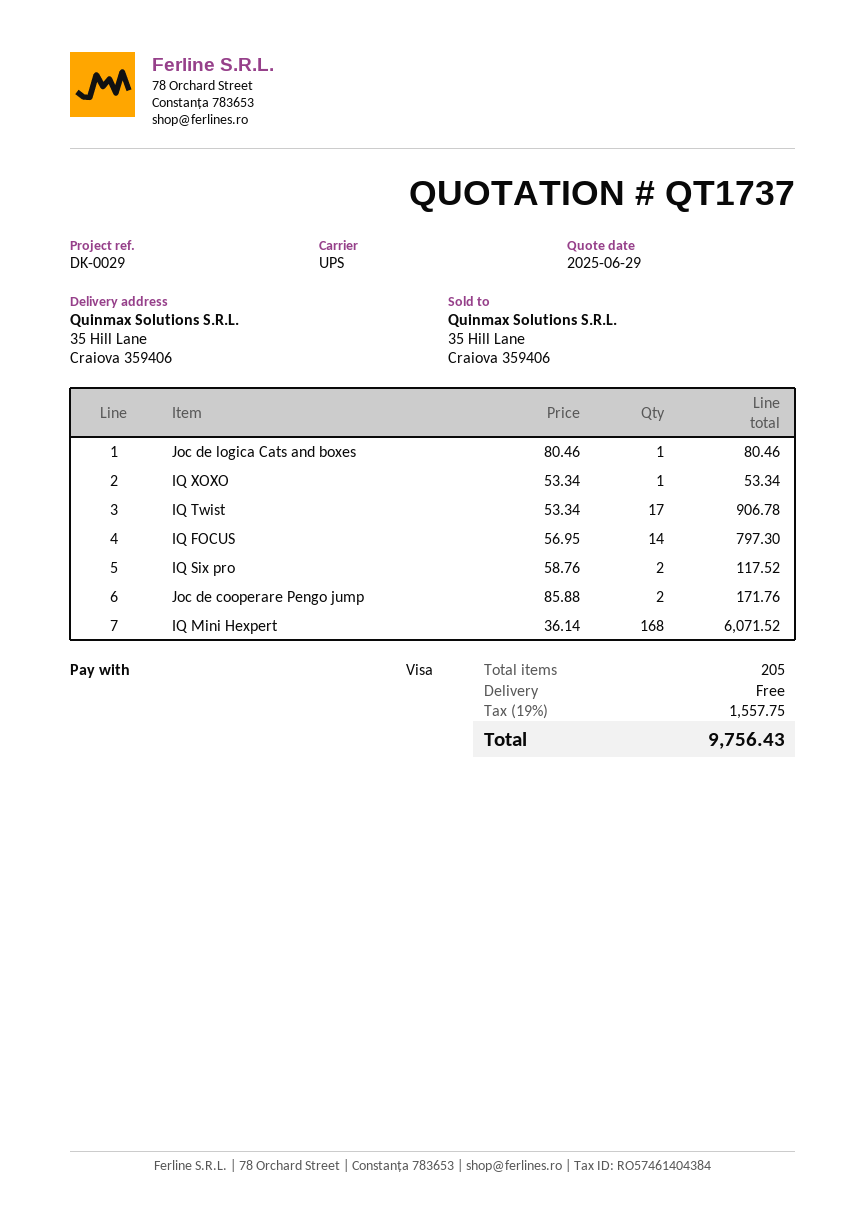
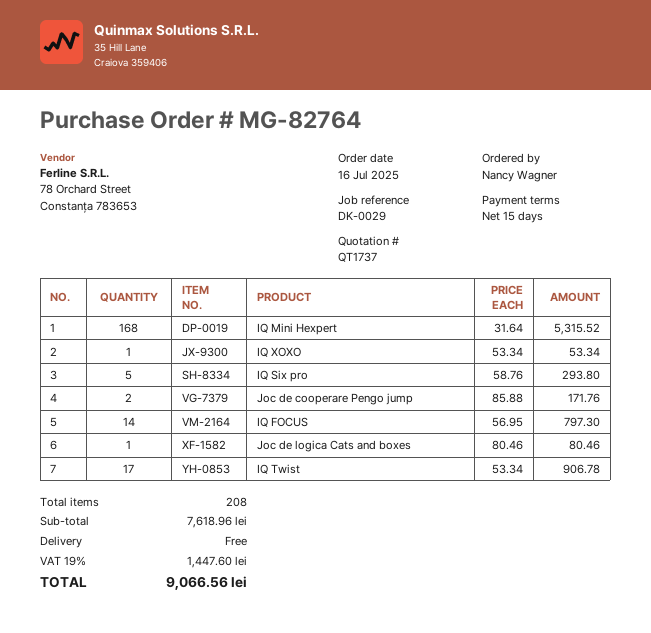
IQ Six pro: 2 x 58.76 = 117.52 -> 5 x 58.76 = 293.80
IQ Mini Hexpert: 168 x 36.14 = 6071.52 -> 168 x 31.64 = 5315.52
total quantity: 205 -> 208
tax: 19% = 1557.75 -> 19% = 1447.60
total: 9756.43 -> 9066.56

